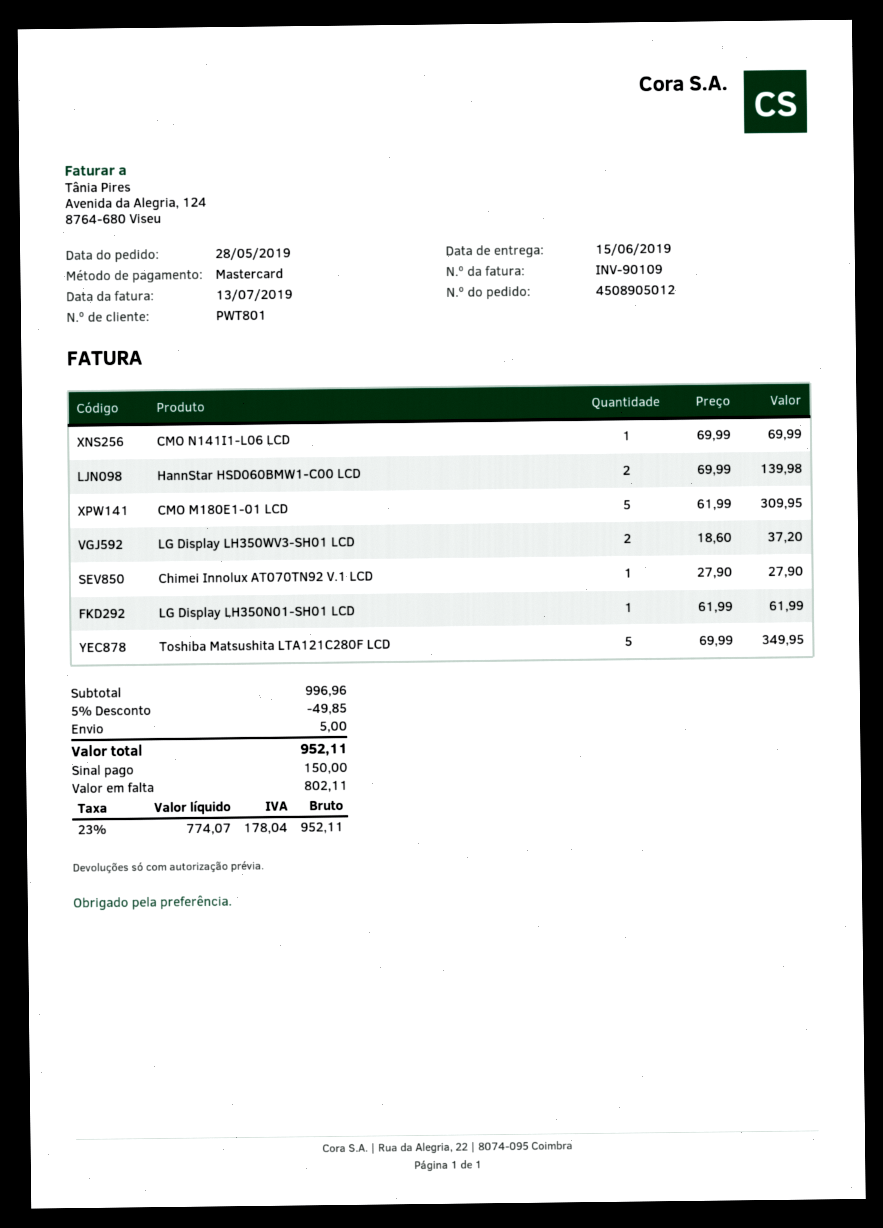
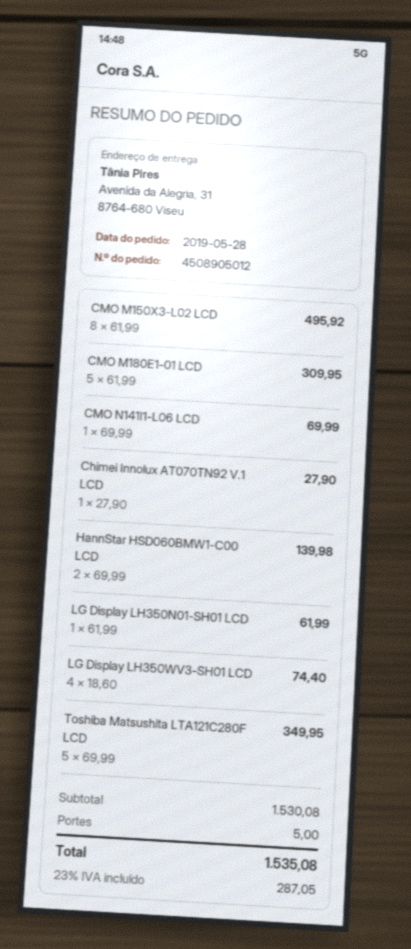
LG Display LH350WV3-SH01 LCD: 2 x 18.60 = 37.20 -> 4 x 18.60 = 74.40
CMO M150X3-L02 LCD: none -> 8 x 61.99 = 495.92
subtotal: 996.96 -> 1530.08
discount: 5% = 49.85 -> none
tax: 23% = 178.04 -> 23% = 287.05
total: 952.11 -> 1535.08

